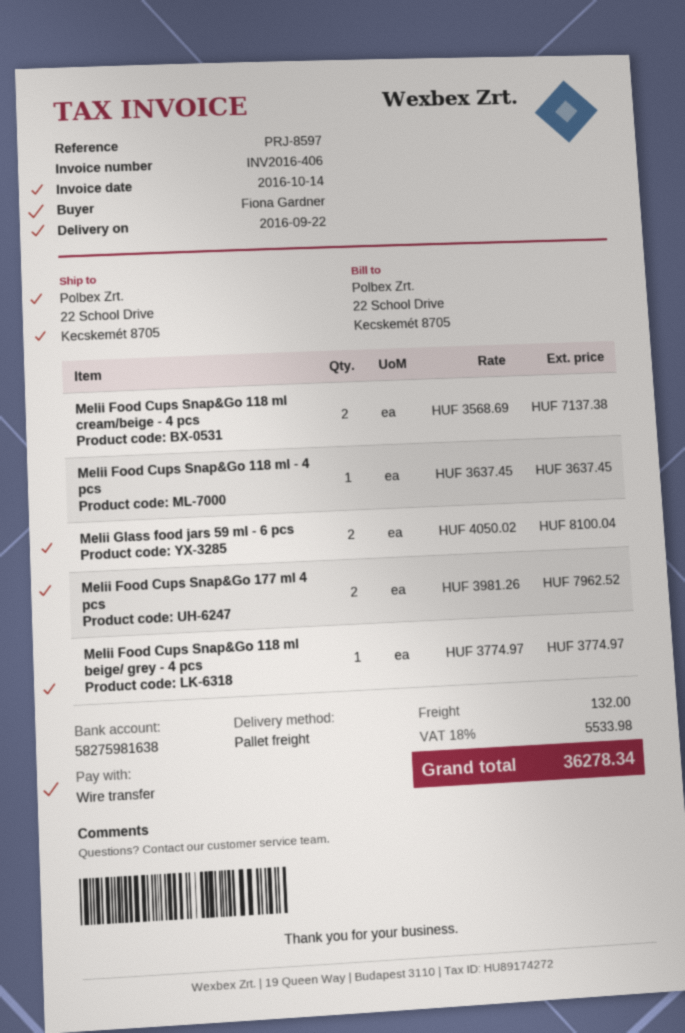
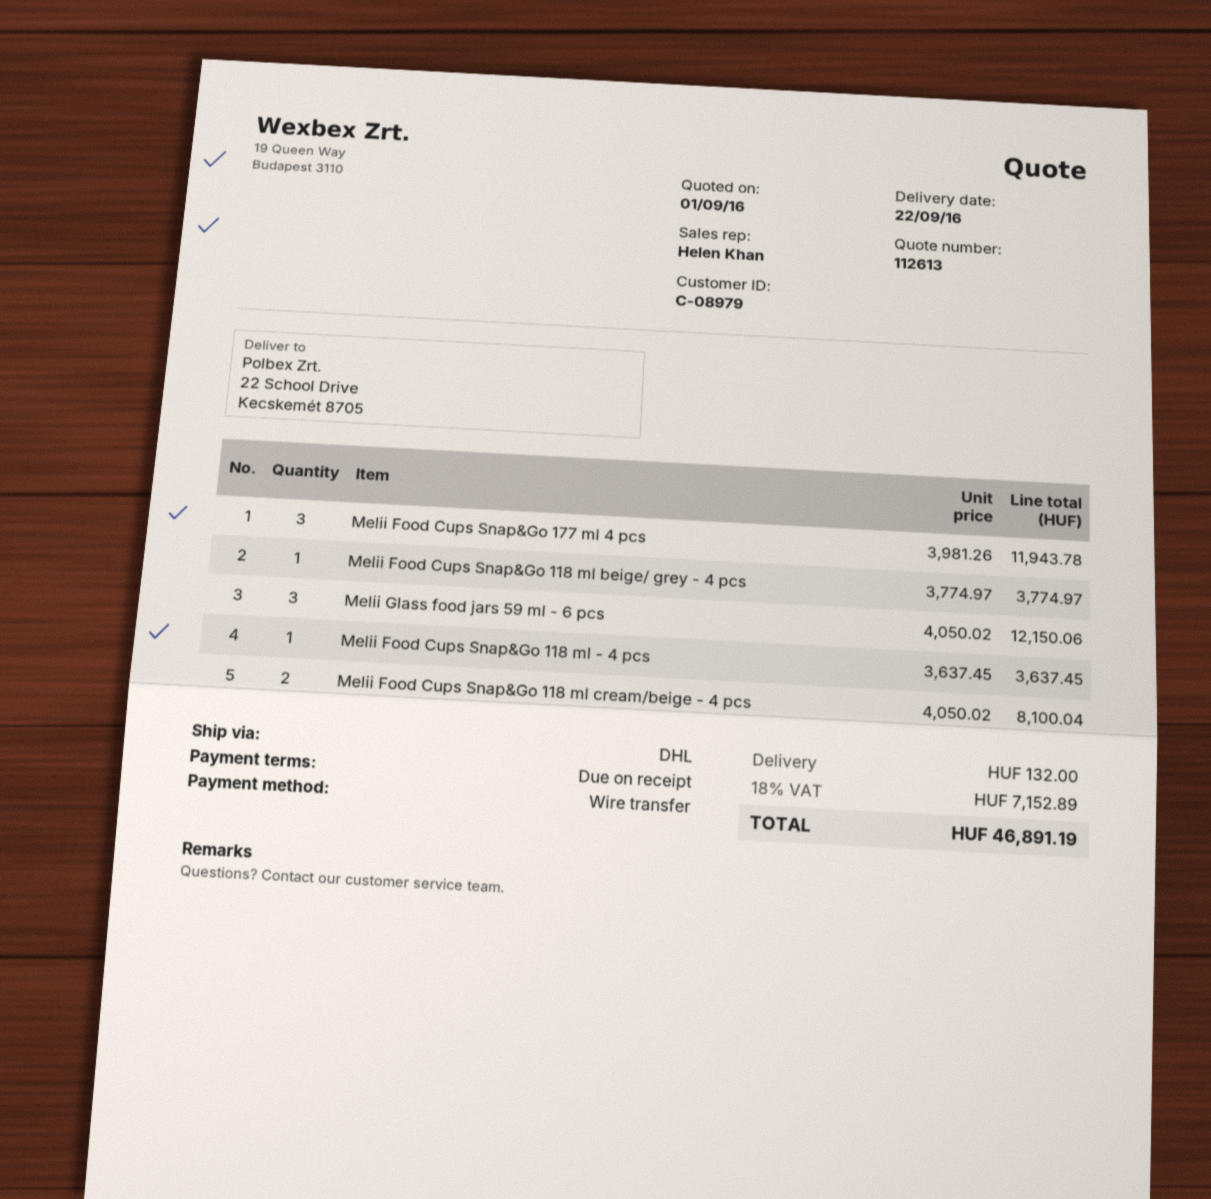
shipping method: pallet freight -> DHL
Melii Food Cups Snap&Go 118 ml cream/beige - 4 pcs: 2 x 3568.69 = 7137.38 -> 2 x 4050.02 = 8100.04
Melii Glass food jars 59 ml - 6 pcs: 2 x 4050.02 = 8100.04 -> 3 x 4050.02 = 12150.06
Melii Food Cups Snap&Go 177 ml 4 pcs: 2 x 3981.26 = 7962.52 -> 3 x 3981.26 = 11943.78
tax: 18% = 5533.98 -> 18% = 7152.89
total: 36278.34 -> 46891.19

